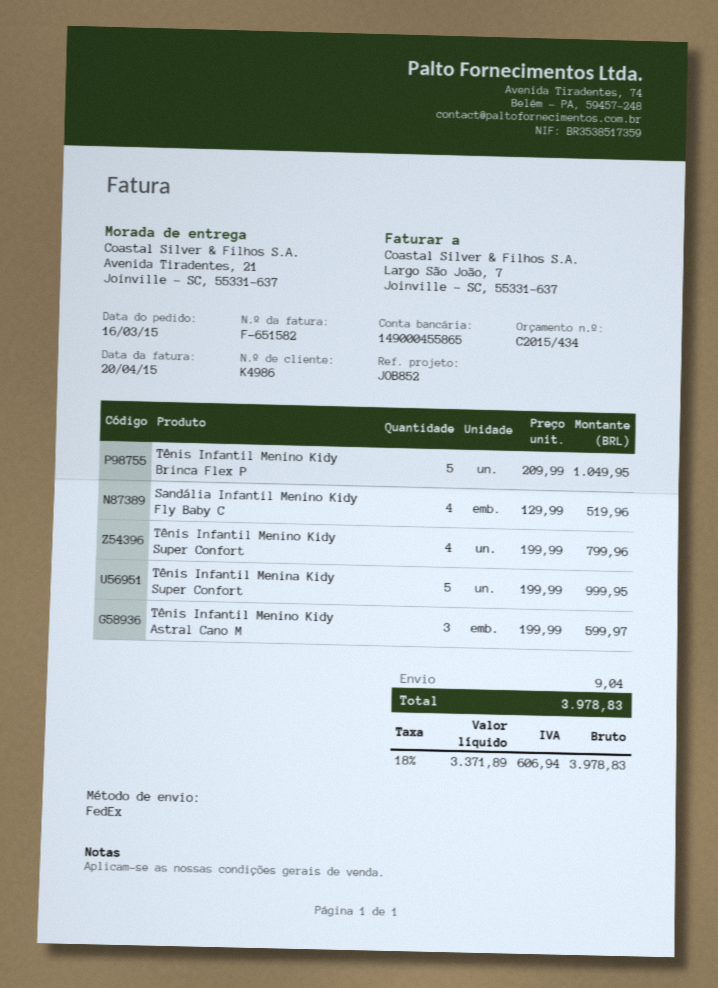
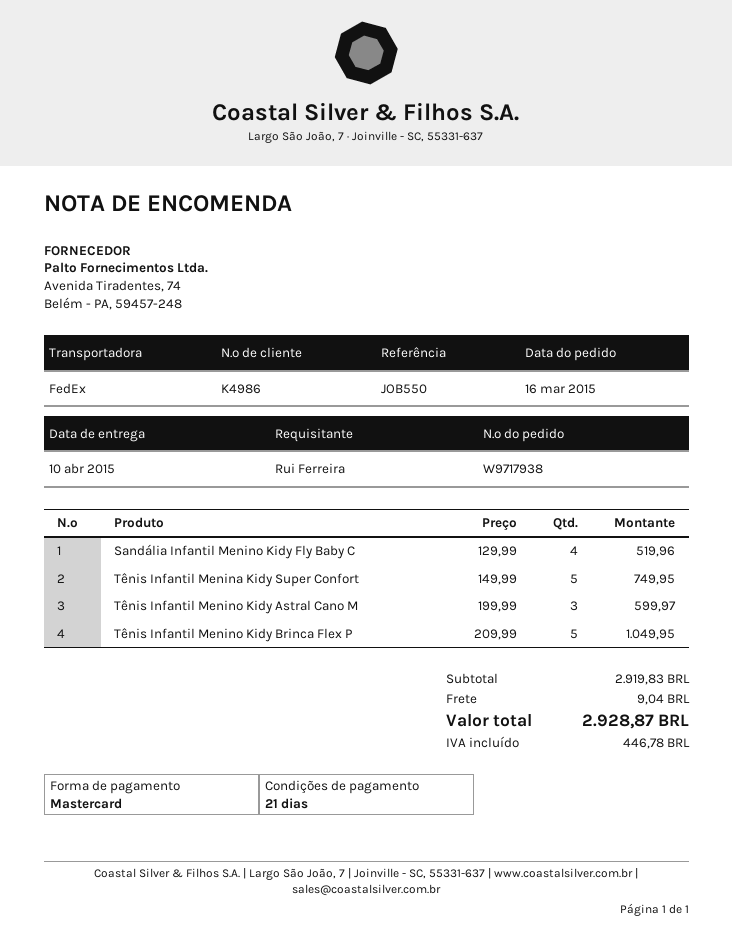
reference: JOB852 -> JOB550
Tênis Infantil Menino Kidy Super Confort: 4 x 199.99 = 799.96 -> none
Tênis Infantil Menina Kidy Super Confort: 5 x 199.99 = 999.95 -> 5 x 149.99 = 749.95
tax: 606.94 -> 446.78
total: 3978.83 -> 2928.87

